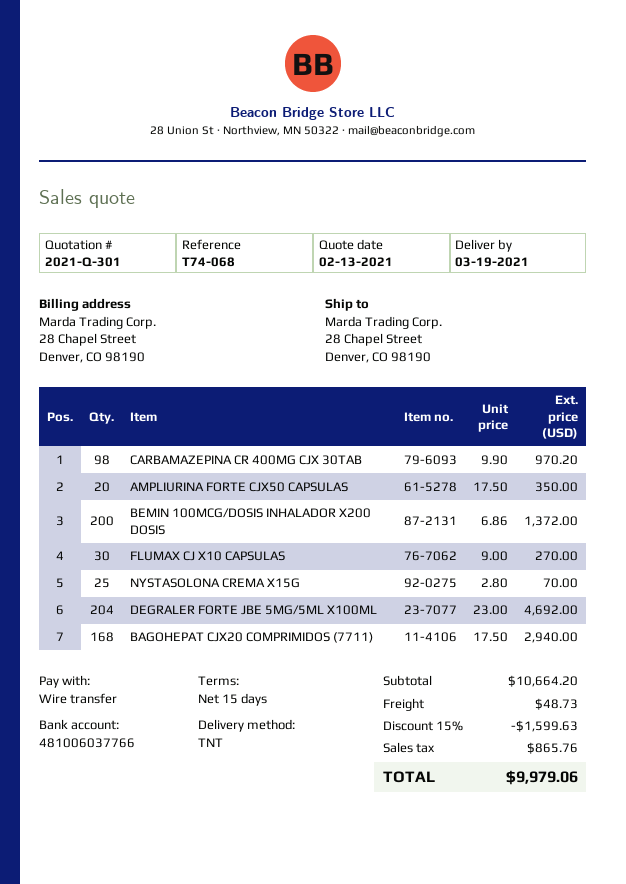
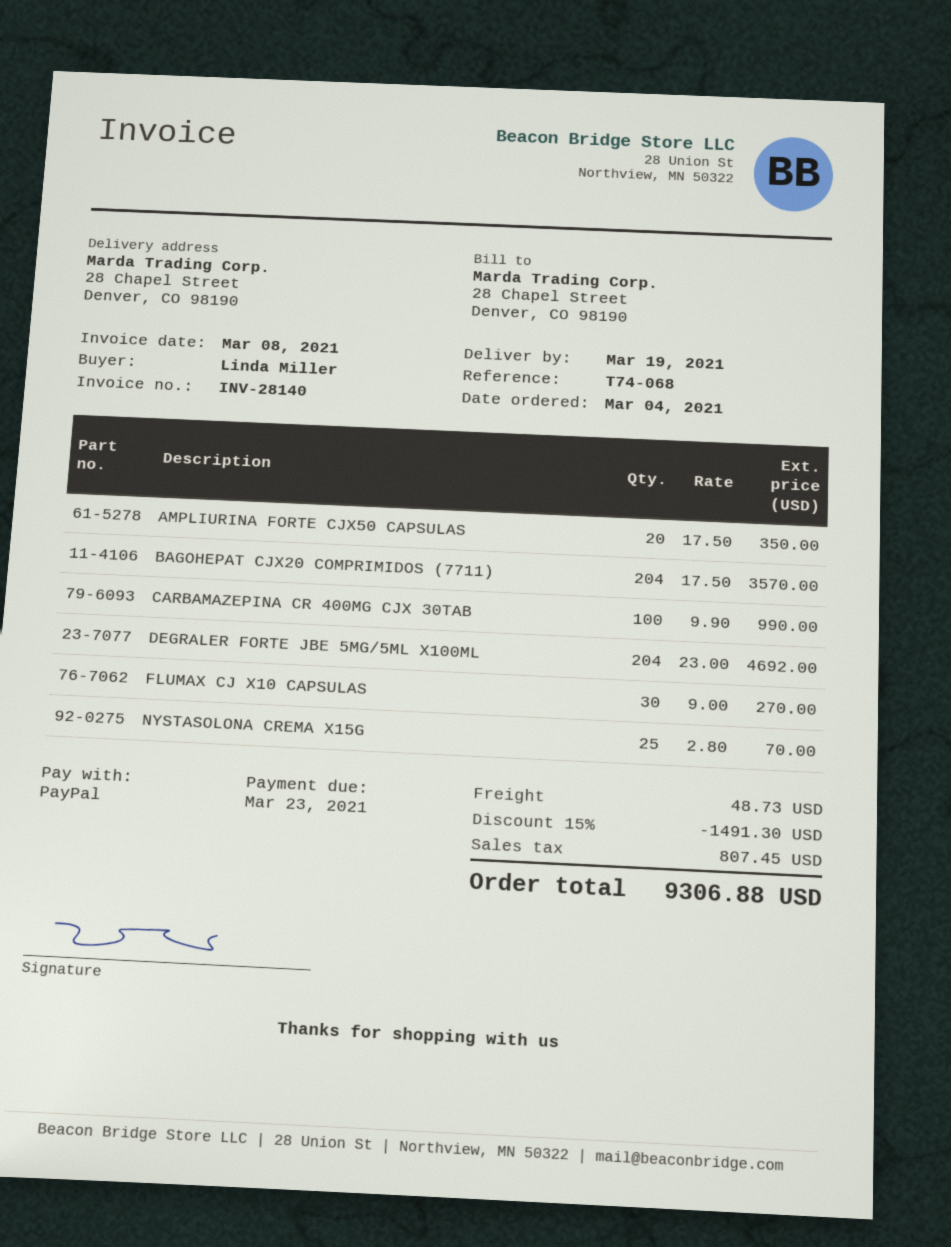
payment method: bank transfer -> PayPal
CARBAMAZEPINA CR 400MG CJX 30TAB: 98 x 9.90 = 970.20 -> 100 x 9.90 = 990.00
BEMIN 100MCG/DOSIS INHALADOR X200 DOSIS: 200 x 6.86 = 1372.00 -> none
BAGOHEPAT CJX20 COMPRIMIDOS (7711): 168 x 17.50 = 2940.00 -> 204 x 17.50 = 3570.00
discount: 15% = 1599.63 -> 15% = 1491.30
tax: 865.76 -> 807.45
total: 9979.06 -> 9306.88

